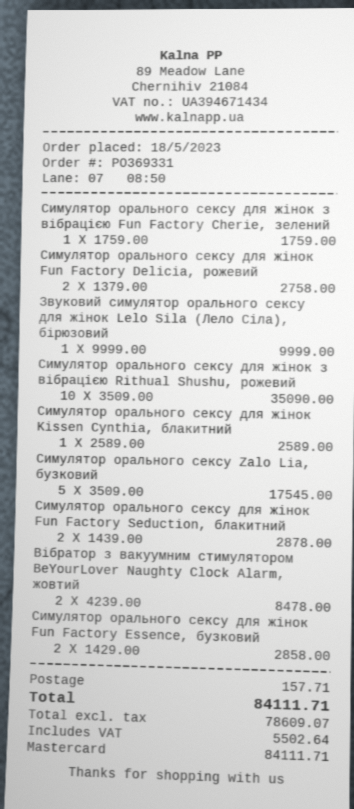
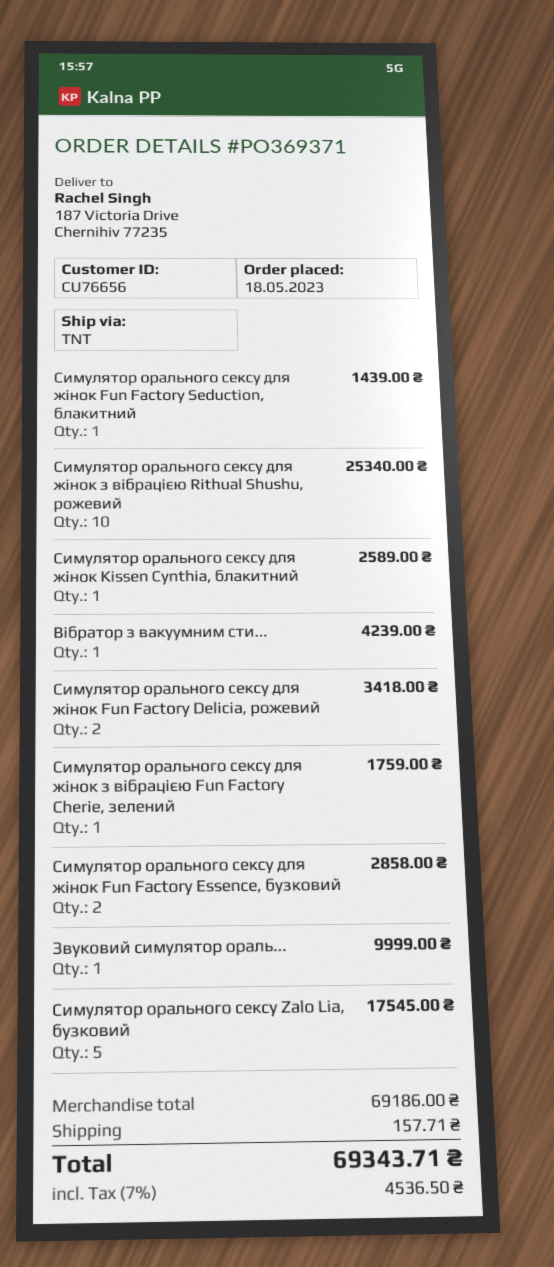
order number: PO369331 -> PO369371
Симулятор орального сексу для жінок Fun Factory Delicia, рожевий: 2 for 2758.00 -> 2 for 3418.00
Симулятор орального сексу для жінок з вібрацією Rithual Shushu, рожевий: 10 for 35090.00 -> 10 for 25340.00
Симулятор орального сексу для жінок Fun Factory Seduction, блакитний: 2 for 2878.00 -> 1 for 1439.00
Вібратор з вакуумним стимулятором BeYourLover Naughty Clock Alarm, жовтий: 2 for 8478.00 -> 1 for 4239.00
tax: 5502.64 -> 4536.50
total: 84111.71 -> 69343.71

